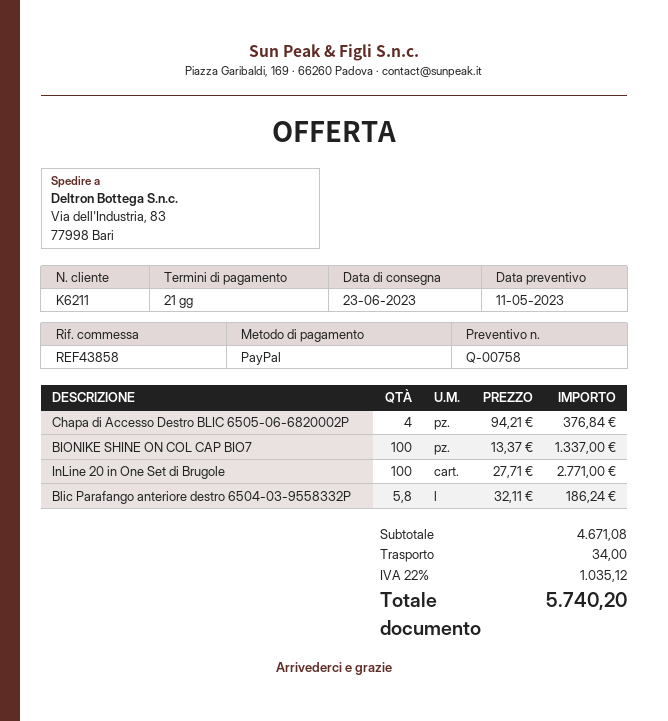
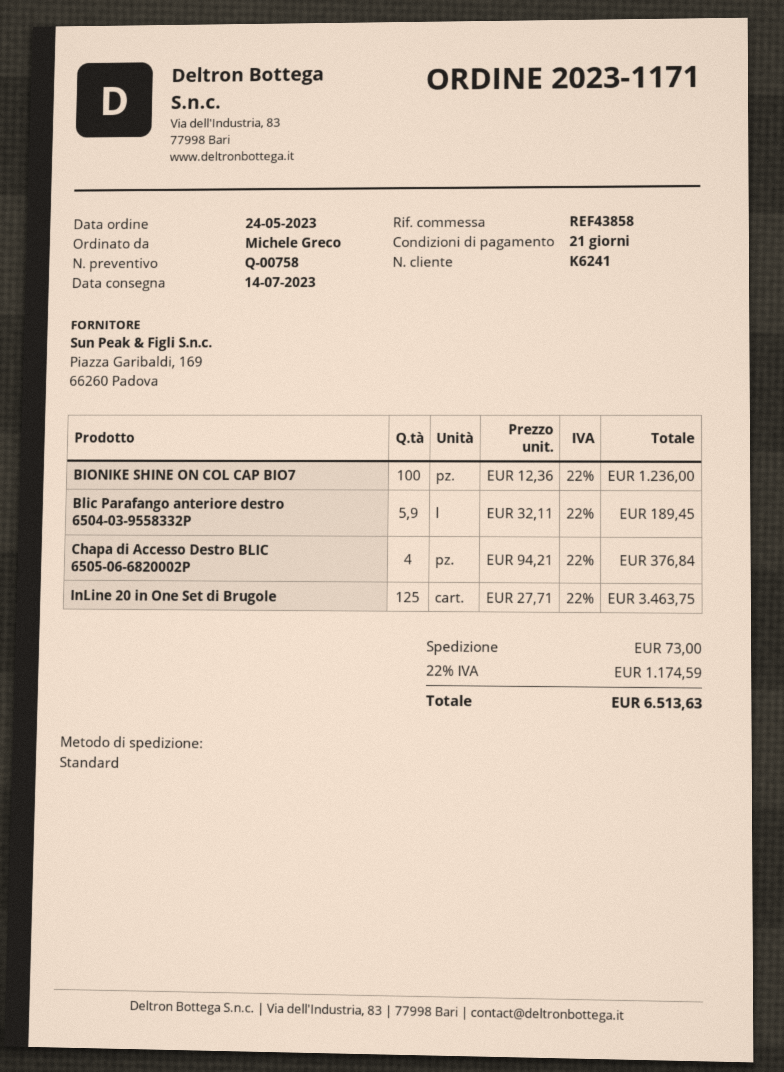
delivery date: 2023-06-23 -> 2023-07-14
customer number: K6211 -> K6241
BIONIKE SHINE ON COL CAP BIO7: 100 x 13.37 = 1337.00 -> 100 x 12.36 = 1236.00
InLine 20 in One Set di Brugole: 100 x 27.71 = 2771.00 -> 125 x 27.71 = 3463.75
Blic Parafango anteriore destro 6504-03-9558332P: 5.8 x 32.11 = 186.24 -> 5.9 x 32.11 = 189.45
shipping: 34.00 -> 73.00
tax: 22% = 1035.12 -> 22% = 1174.59
total: 5740.20 -> 6513.63

